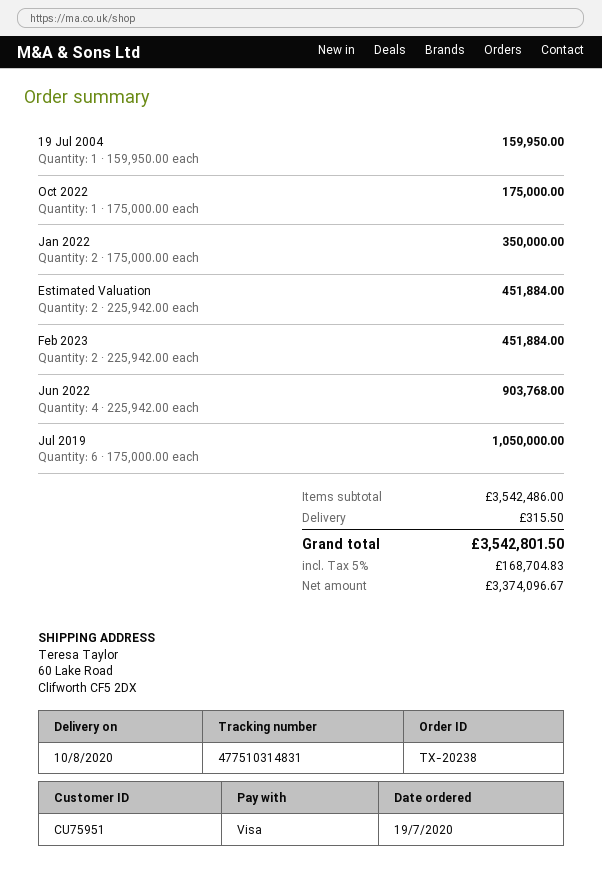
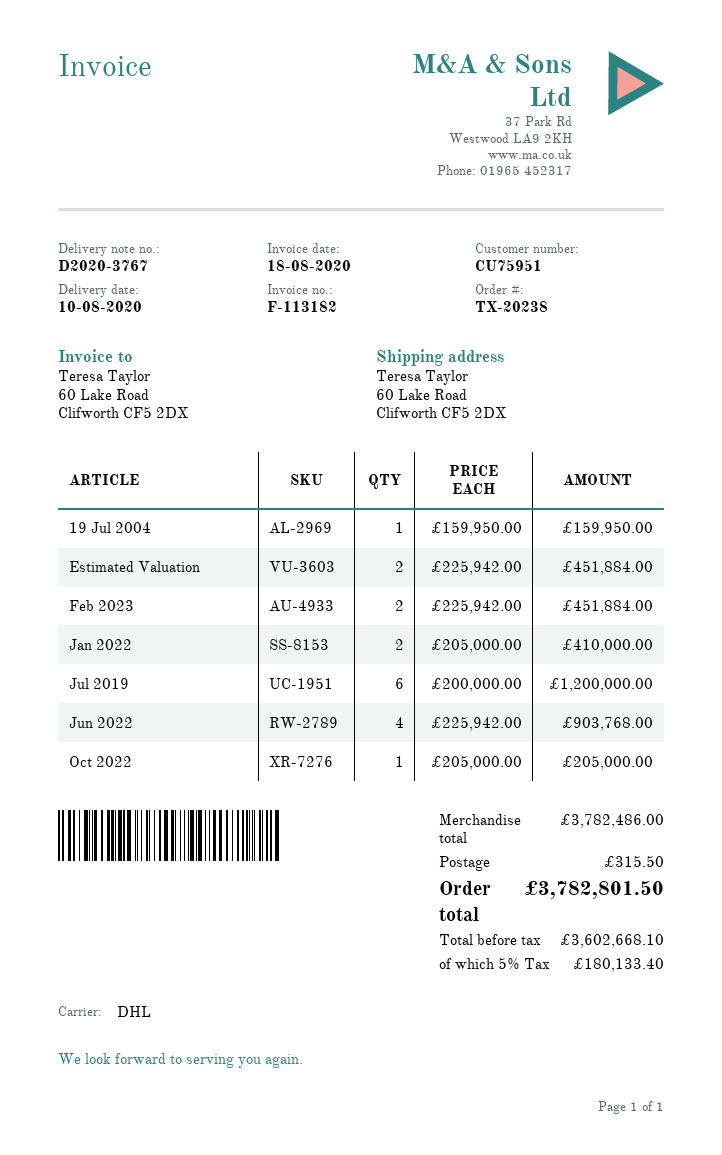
Oct 2022: 1 x 175000.00 = 175000.00 -> 1 x 205000.00 = 205000.00
Jan 2022: 2 x 175000.00 = 350000.00 -> 2 x 205000.00 = 410000.00
Jul 2019: 6 x 175000.00 = 1050000.00 -> 6 x 200000.00 = 1200000.00
subtotal: 3542486.00 -> 3782486.00
net: 3374096.67 -> 3602668.10
tax: 5% = 168704.83 -> 5% = 180133.40
total: 3542801.50 -> 3782801.50

